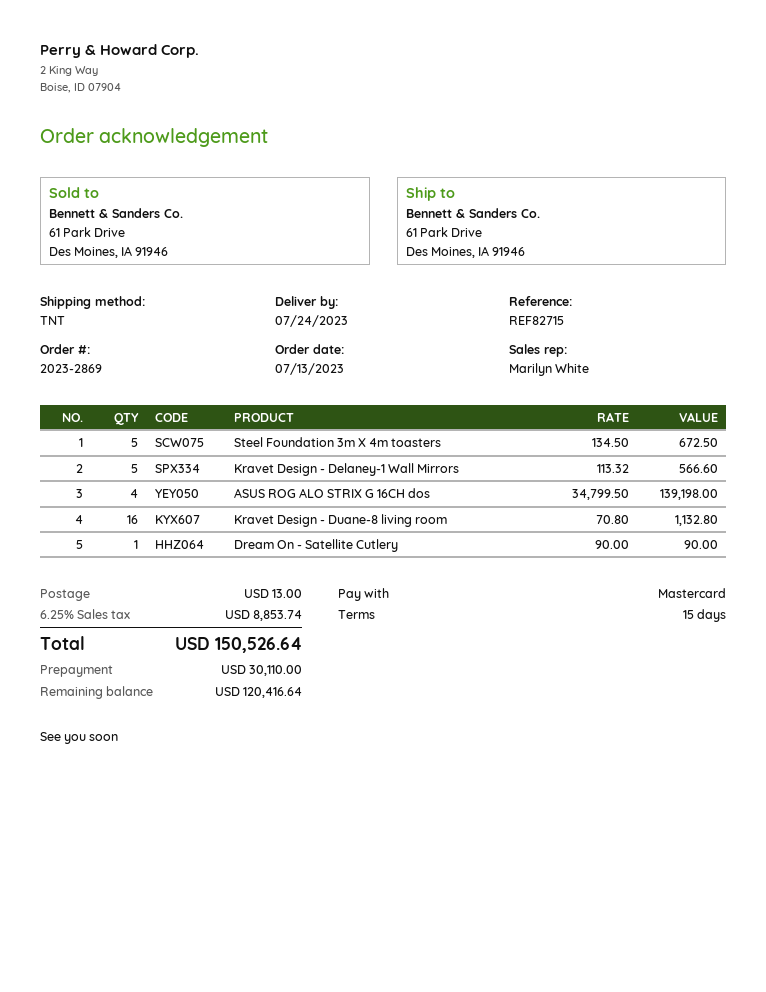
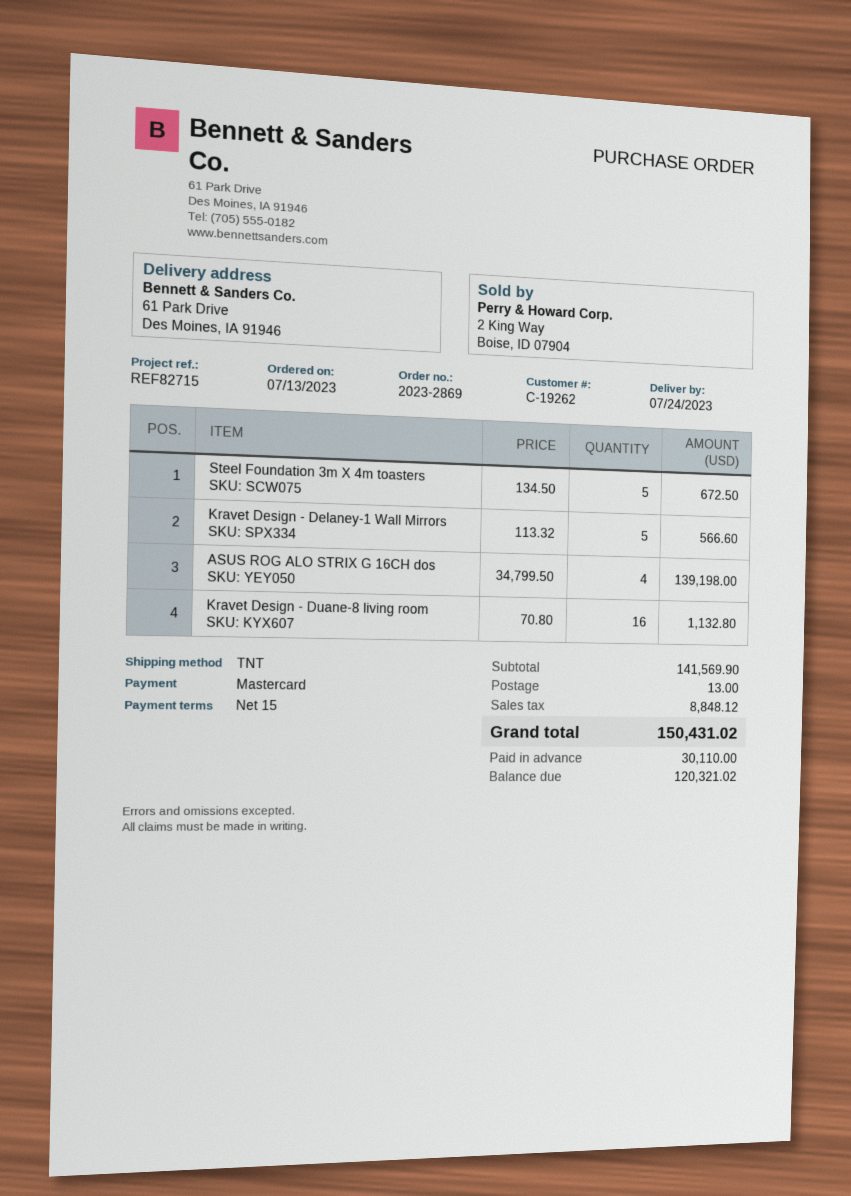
Dream On - Satellite Cutlery: 1 x 90.00 = 90.00 -> none
tax: 8853.74 -> 8848.12
total: 150526.64 -> 150431.02
balance: 120416.64 -> 120321.02

